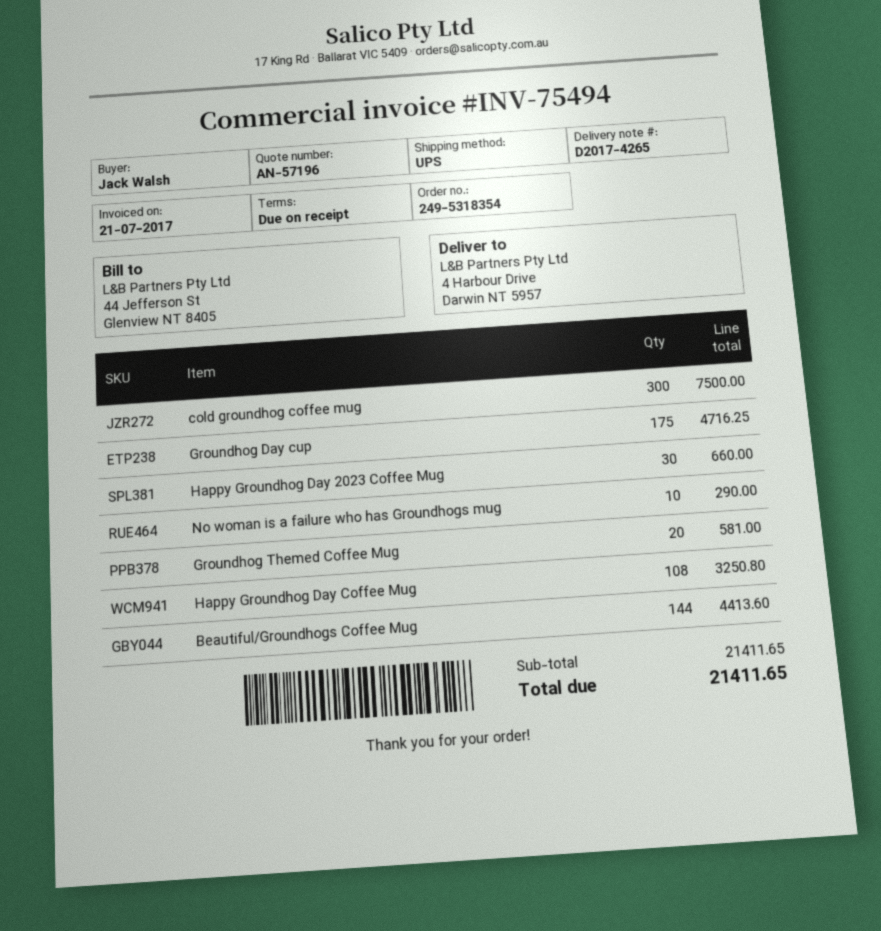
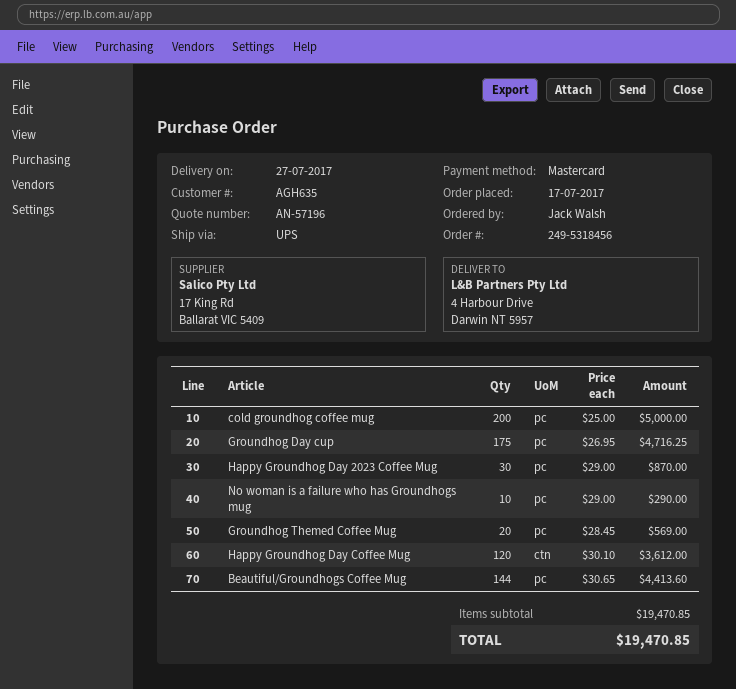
order number: 249-5318354 -> 249-5318456
cold groundhog coffee mug: 300 for 7500.00 -> 200 for 5000.00
Happy Groundhog Day 2023 Coffee Mug: 30 for 660.00 -> 30 for 870.00
Groundhog Themed Coffee Mug: 20 for 581.00 -> 20 for 569.00
Happy Groundhog Day Coffee Mug: 108 for 3250.80 -> 120 for 3612.00
subtotal: 21411.65 -> 19470.85
total: 21411.65 -> 19470.85

